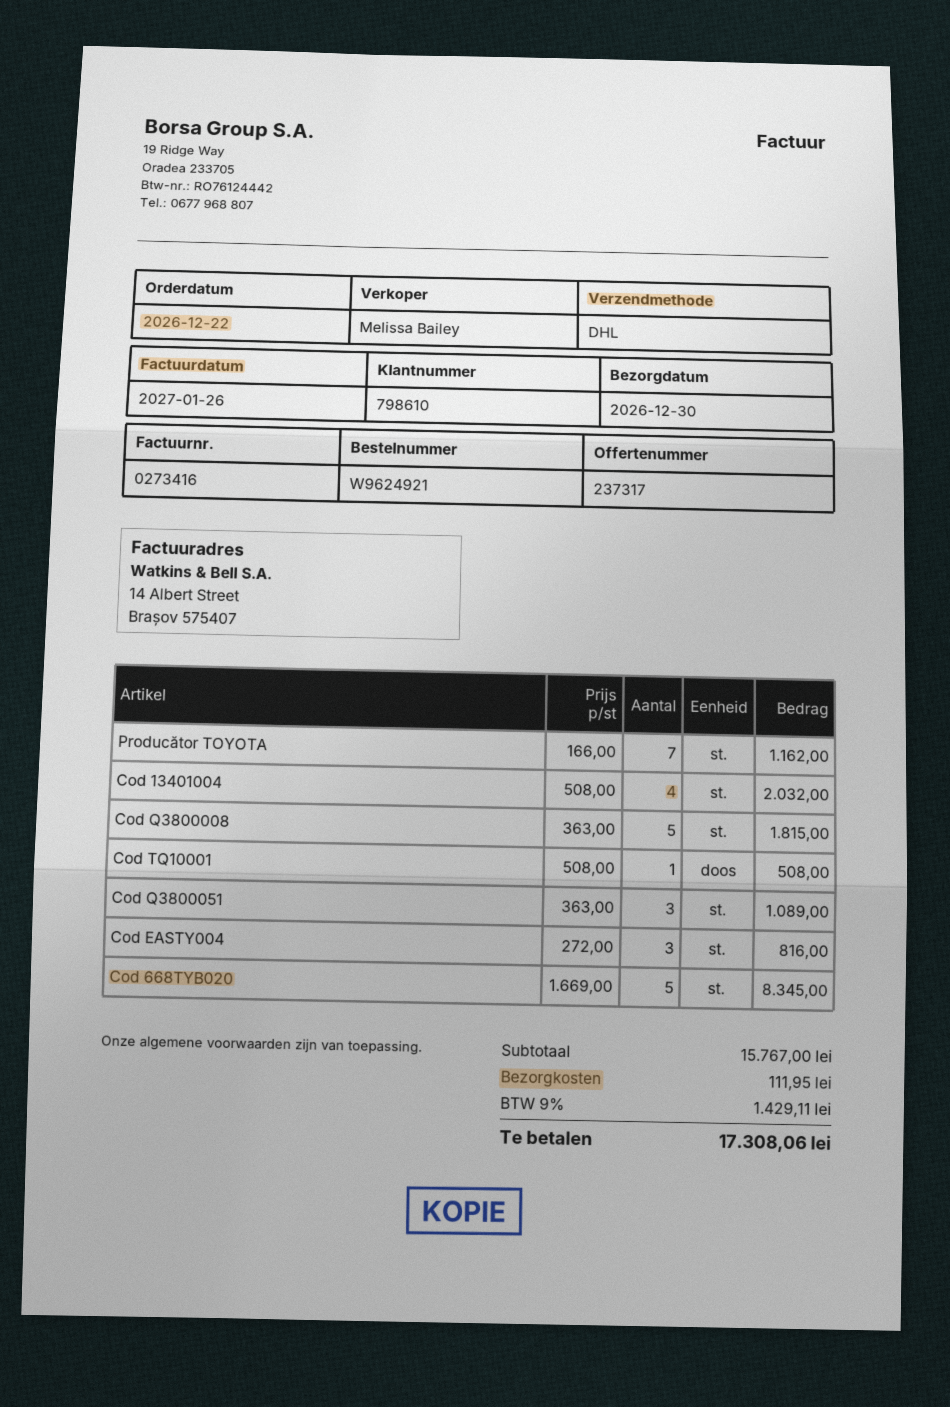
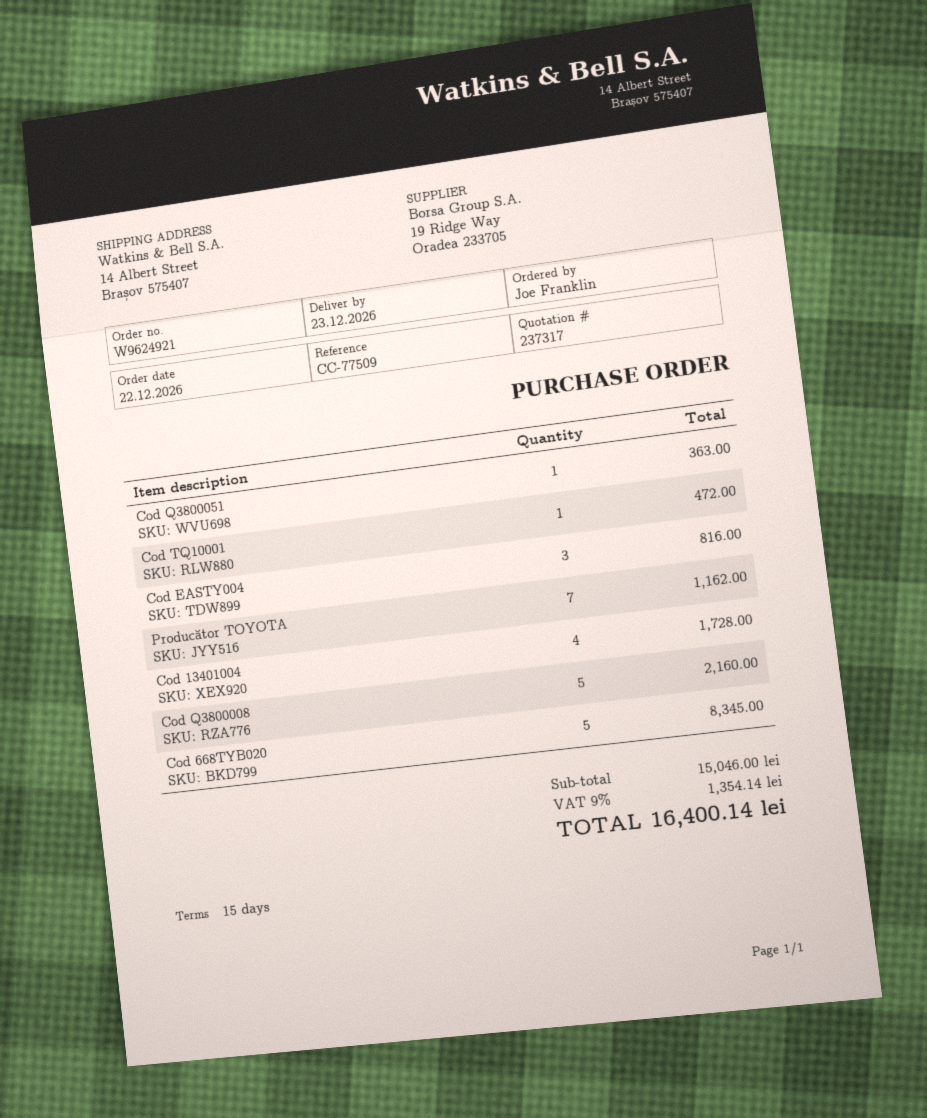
delivery date: 2026-12-30 -> 2026-12-23
Cod 13401004: 4 for 2032.00 -> 4 for 1728.00
Cod Q3800008: 5 for 1815.00 -> 5 for 2160.00
Cod TQ10001: 1 for 508.00 -> 1 for 472.00
Cod Q3800051: 3 for 1089.00 -> 1 for 363.00
subtotal: 15767.00 -> 15046.00
shipping: 111.95 -> none
tax: 9% = 1429.11 -> 9% = 1354.14
total: 17308.06 -> 16400.14

